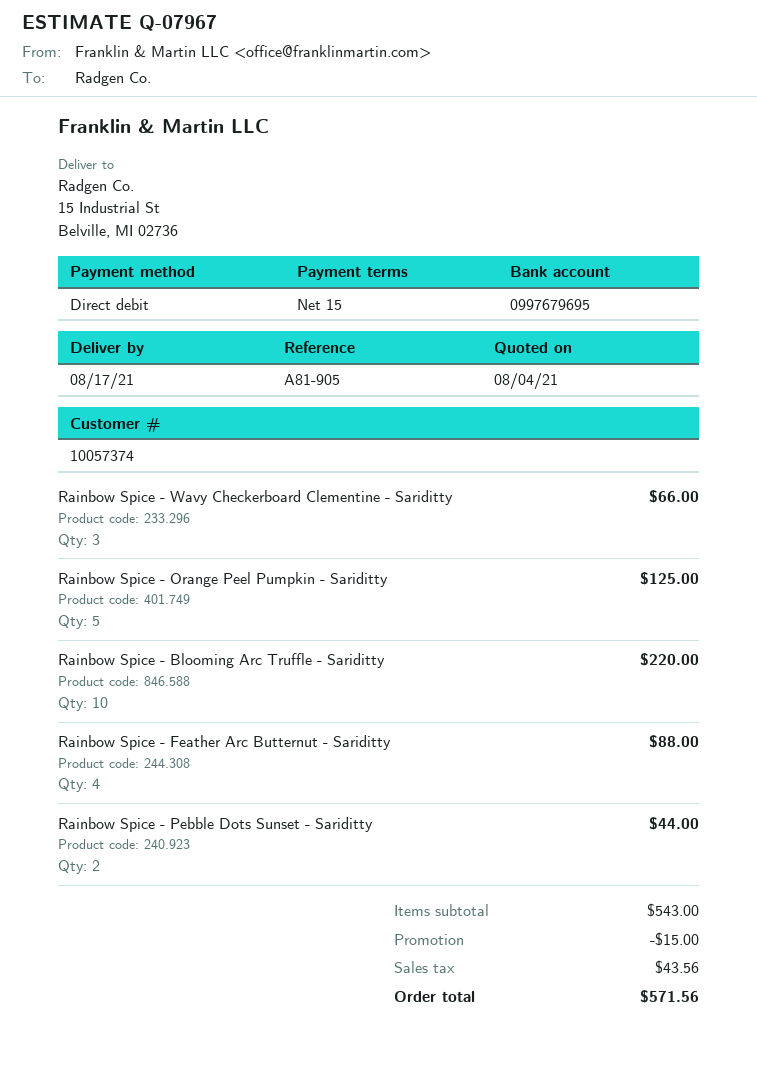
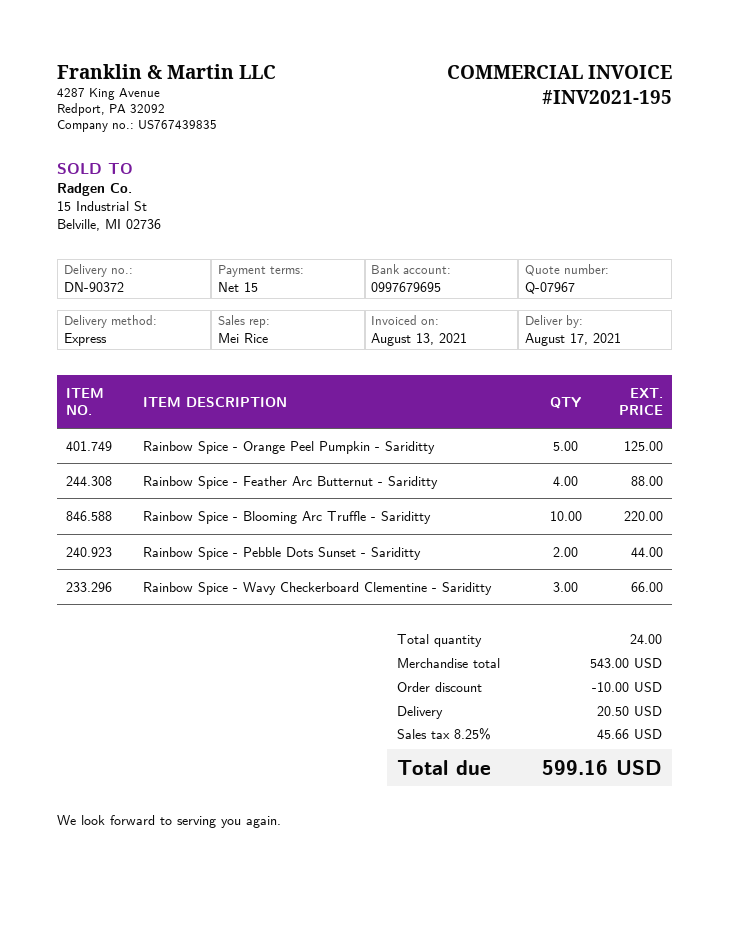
discount: 15.00 -> 10.00
shipping: none -> 20.50
tax: 43.56 -> 45.66
total: 571.56 -> 599.16

